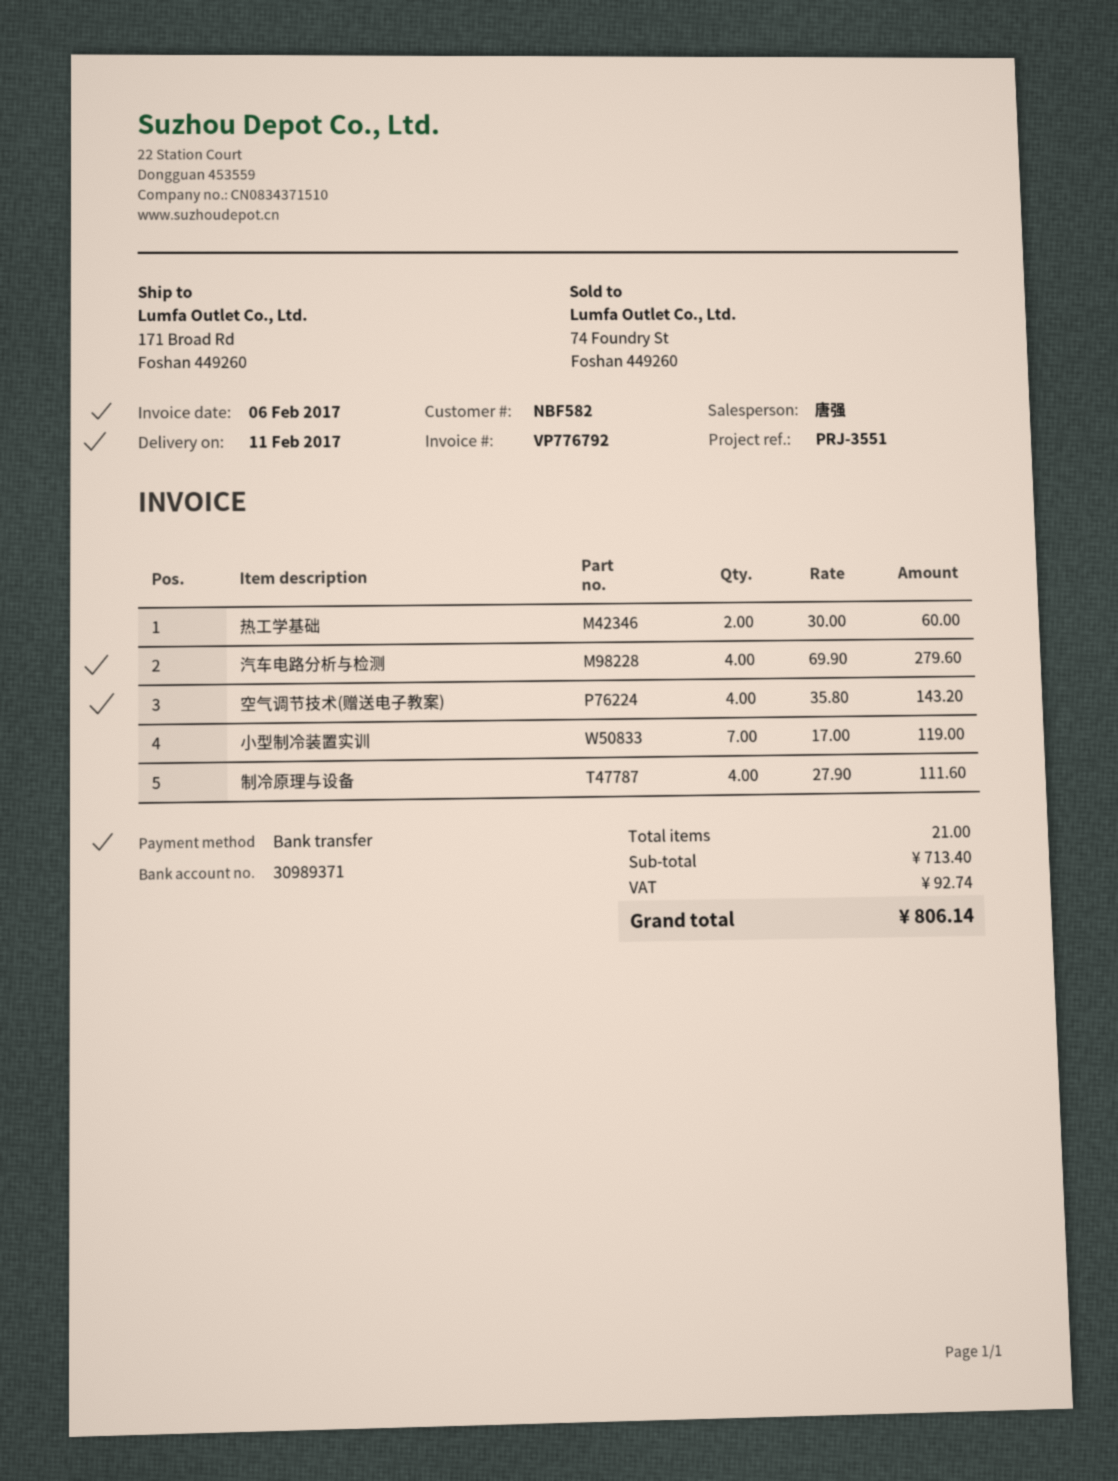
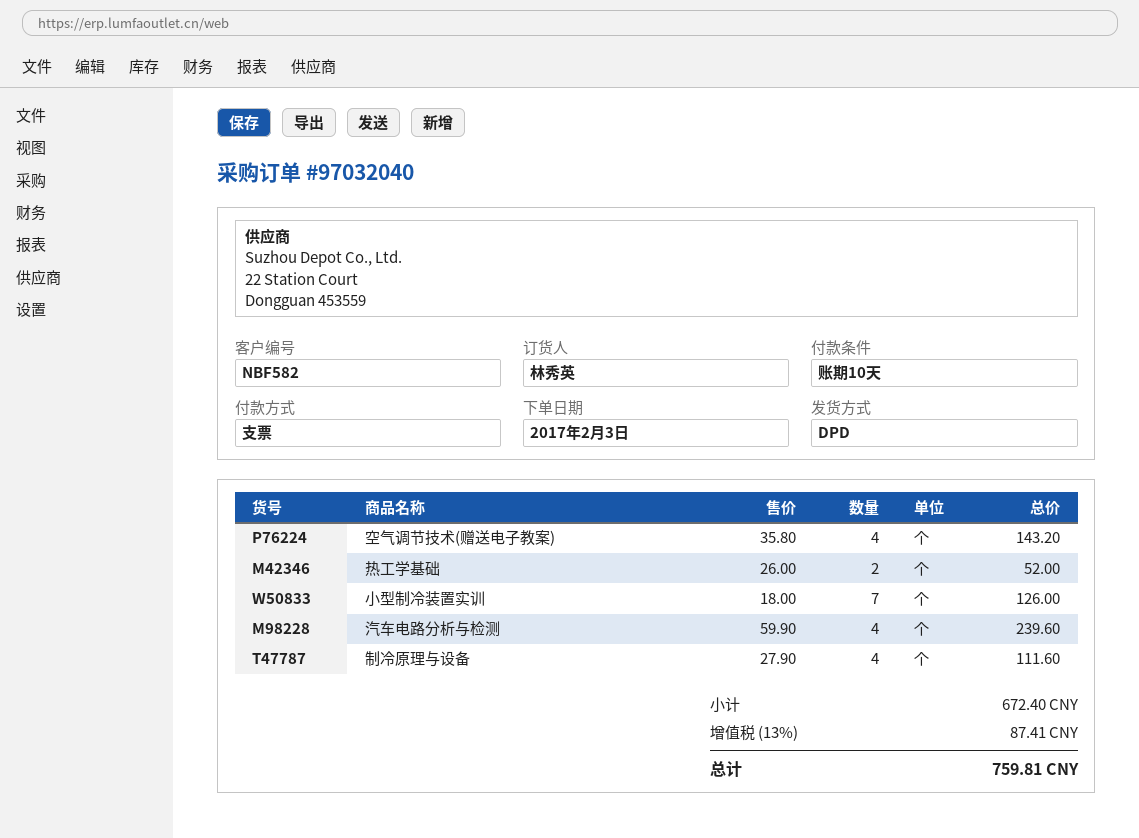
payment method: bank transfer -> cheque
热工学基础: 2 x 30.00 = 60.00 -> 2 x 26.00 = 52.00
汽车电路分析与检测: 4 x 69.90 = 279.60 -> 4 x 59.90 = 239.60
小型制冷装置实训: 7 x 17.00 = 119.00 -> 7 x 18.00 = 126.00
subtotal: 713.40 -> 672.40
tax: 92.74 -> 87.41
total: 806.14 -> 759.81

